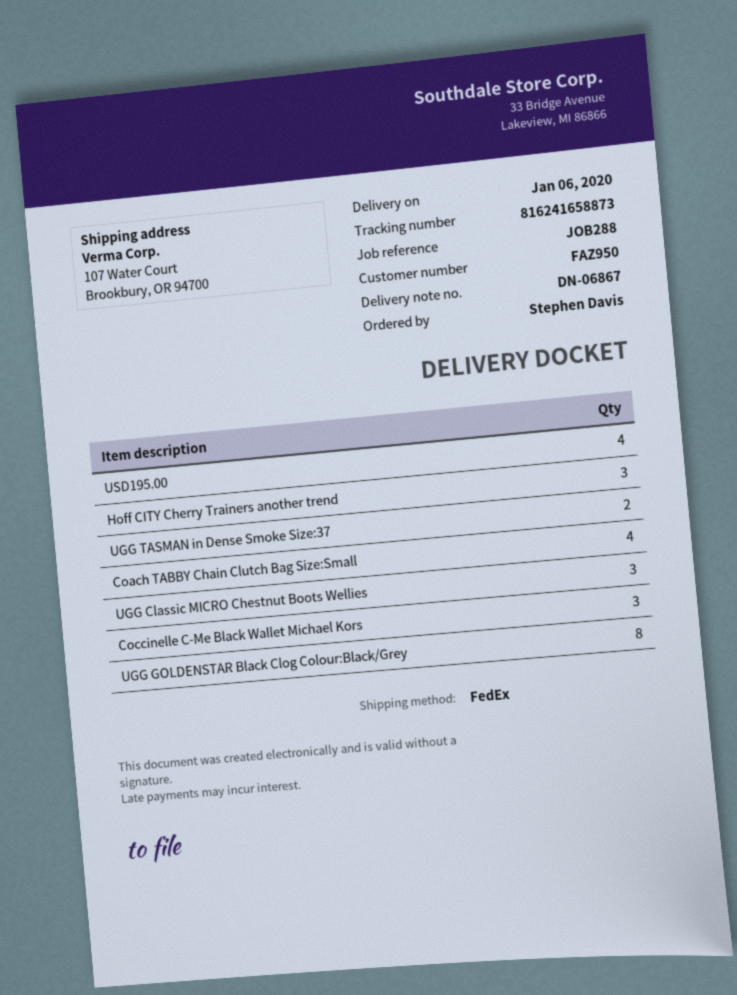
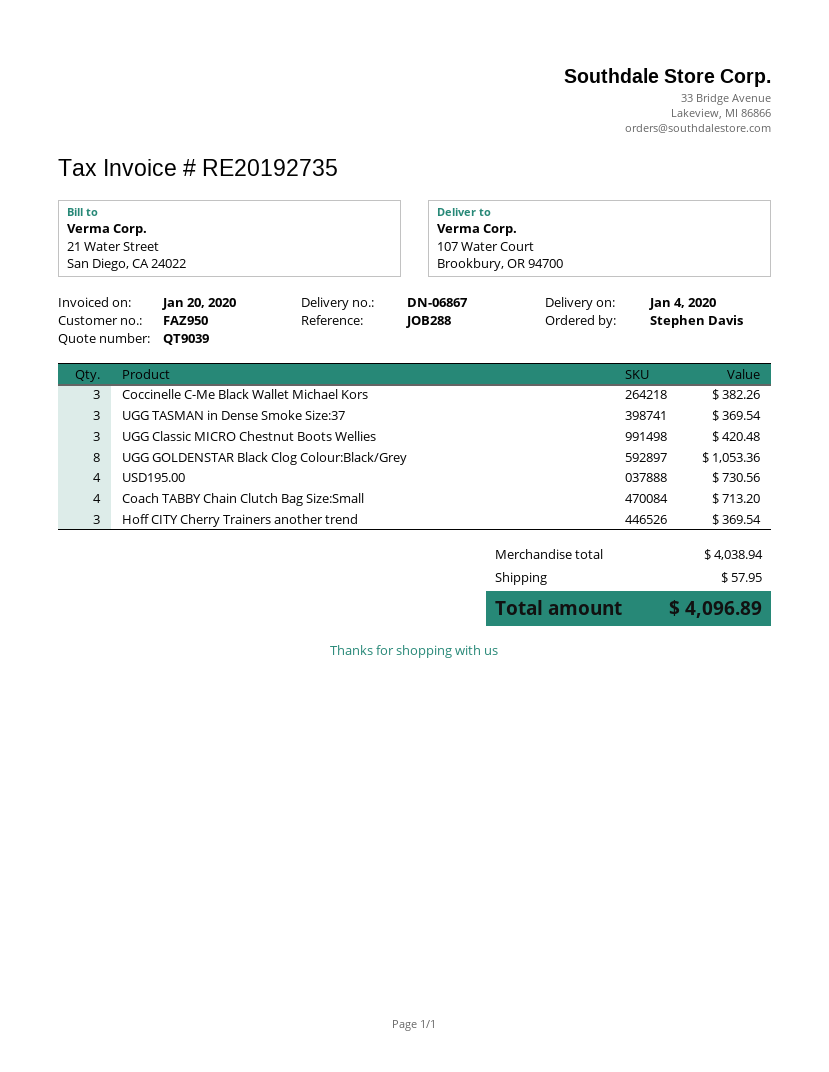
delivery date: 2020-01-06 -> 2020-01-04
UGG TASMAN in Dense Smoke Size:37: 2 -> 3

